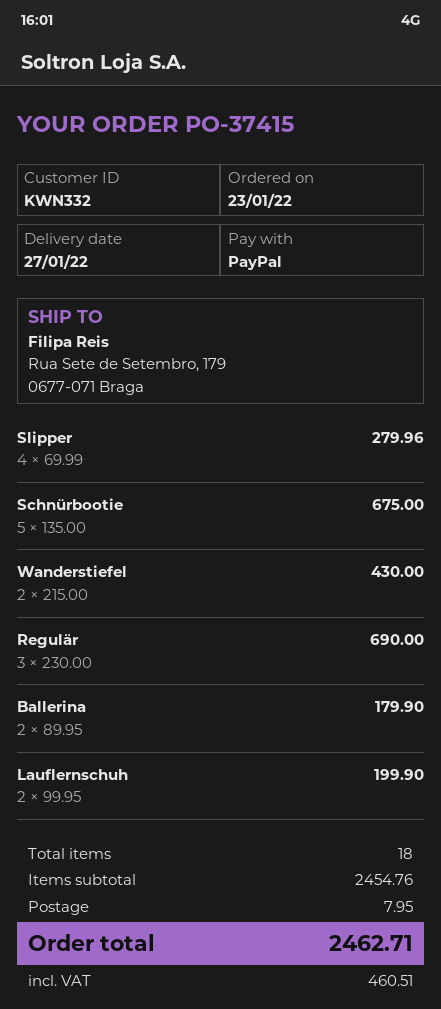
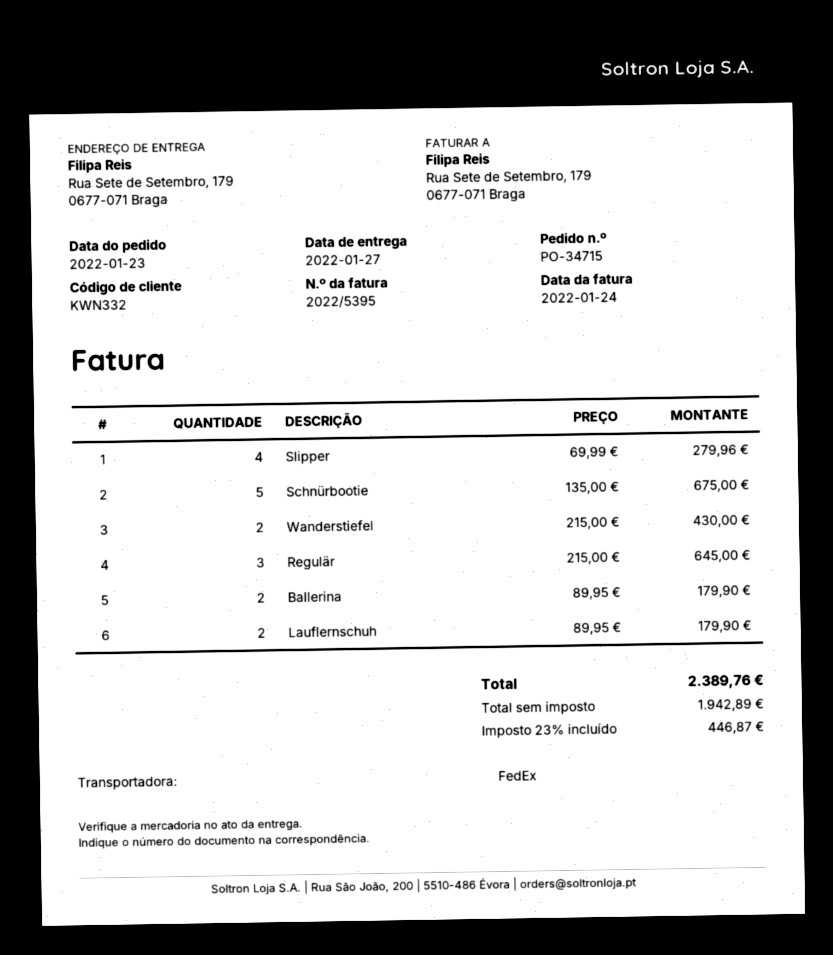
order number: PO-37415 -> PO-34715
Regulär: 3 x 230.00 = 690.00 -> 3 x 215.00 = 645.00
Lauflernschuh: 2 x 99.95 = 199.90 -> 2 x 89.95 = 179.90
shipping: 7.95 -> none
tax: 460.51 -> 446.87
total: 2462.71 -> 2389.76

